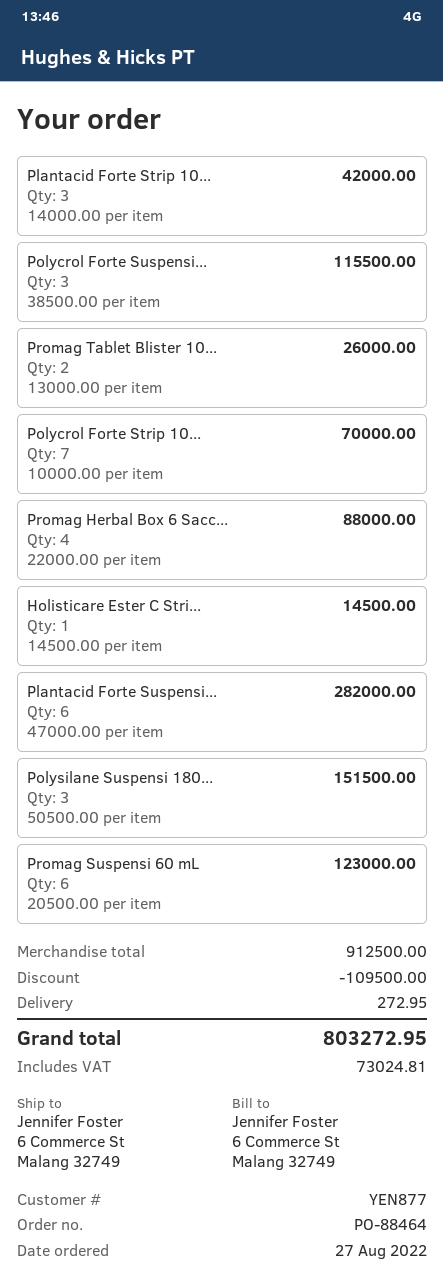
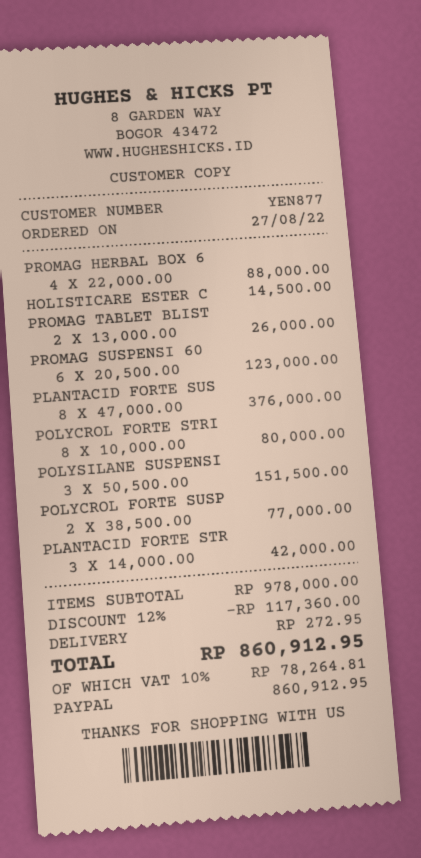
Polycrol Forte Suspensi...: 3 x 38500.00 = 115500.00 -> 2 x 38500.00 = 77000.00
Polycrol Forte Strip 10...: 7 x 10000.00 = 70000.00 -> 8 x 10000.00 = 80000.00
Plantacid Forte Suspensi...: 6 x 47000.00 = 282000.00 -> 8 x 47000.00 = 376000.00
subtotal: 912500.00 -> 978000.00
discount: 109500.00 -> 117360.00
tax: 73024.81 -> 78264.81
total: 803272.95 -> 860912.95

